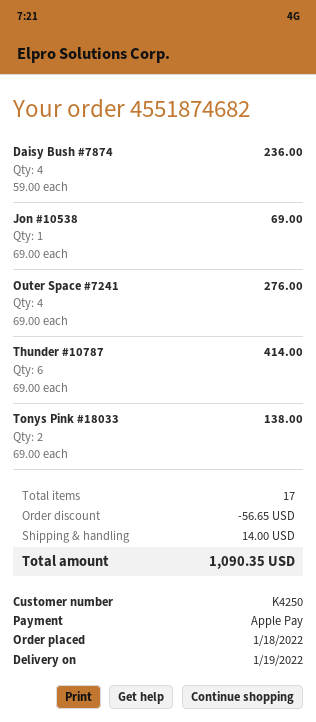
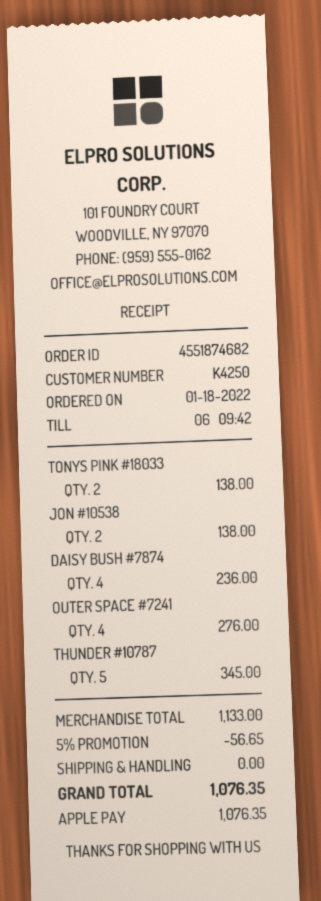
Jon #10538: 1 for 69.00 -> 2 for 138.00
Thunder #10787: 6 for 414.00 -> 5 for 345.00
shipping: 14.00 -> 0.00
total: 1090.35 -> 1076.35

